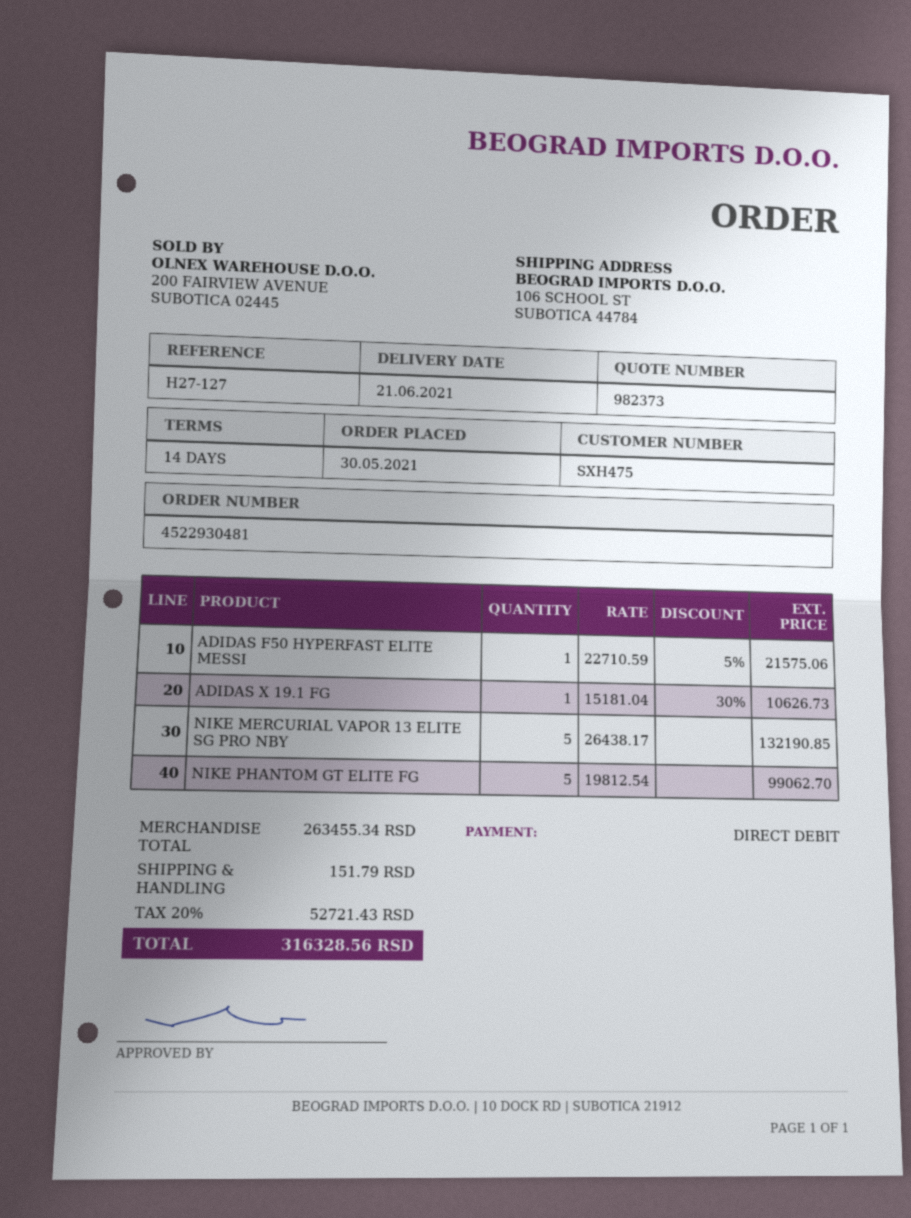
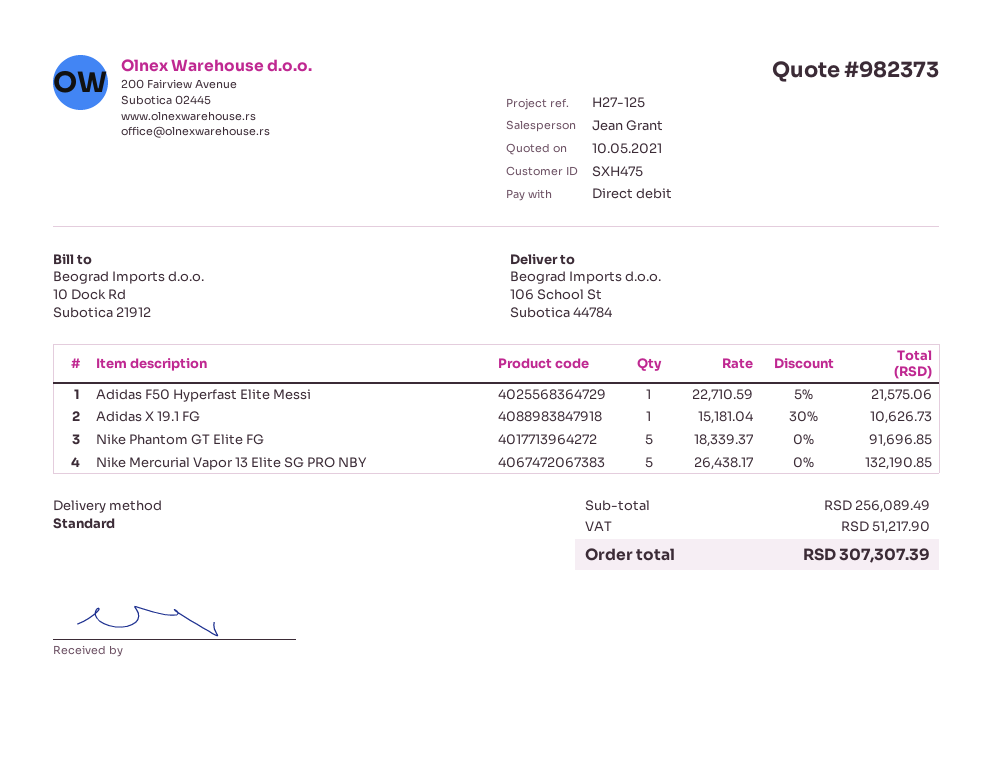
reference: H27-127 -> H27-125
NIKE PHANTOM GT ELITE FG: 5 x 19812.54 = 99062.70 -> 5 x 18339.37 = 91696.85
subtotal: 263455.34 -> 256089.49
shipping: 151.79 -> none
tax: 52721.43 -> 51217.90
total: 316328.56 -> 307307.39

